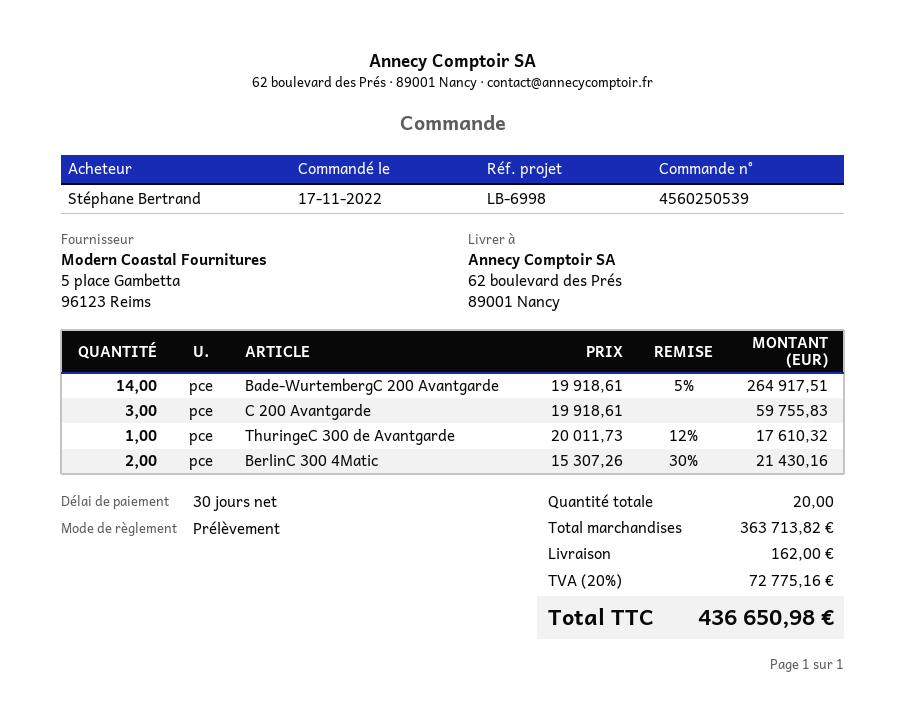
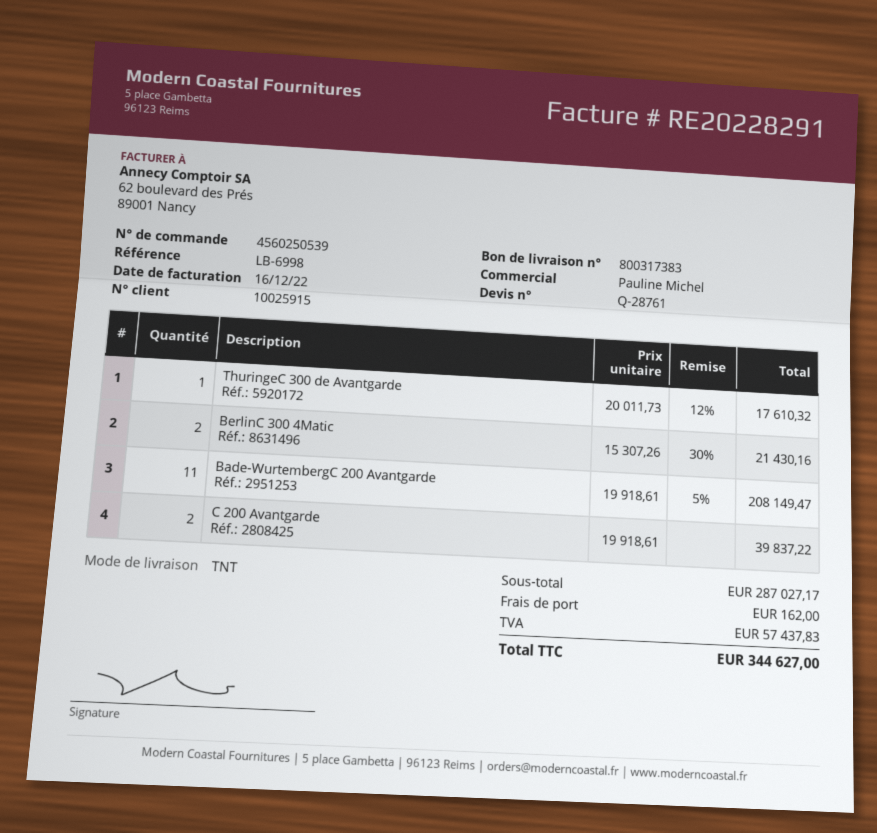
Bade-WurtembergC 200 Avantgarde: 14 x 19918.61 - 5% = 264917.51 -> 11 x 19918.61 - 5% = 208149.47
C 200 Avantgarde: 3 x 19918.61 = 59755.83 -> 2 x 19918.61 = 39837.22
subtotal: 363713.82 -> 287027.17
tax: 72775.16 -> 57437.83
total: 436650.98 -> 344627.00

